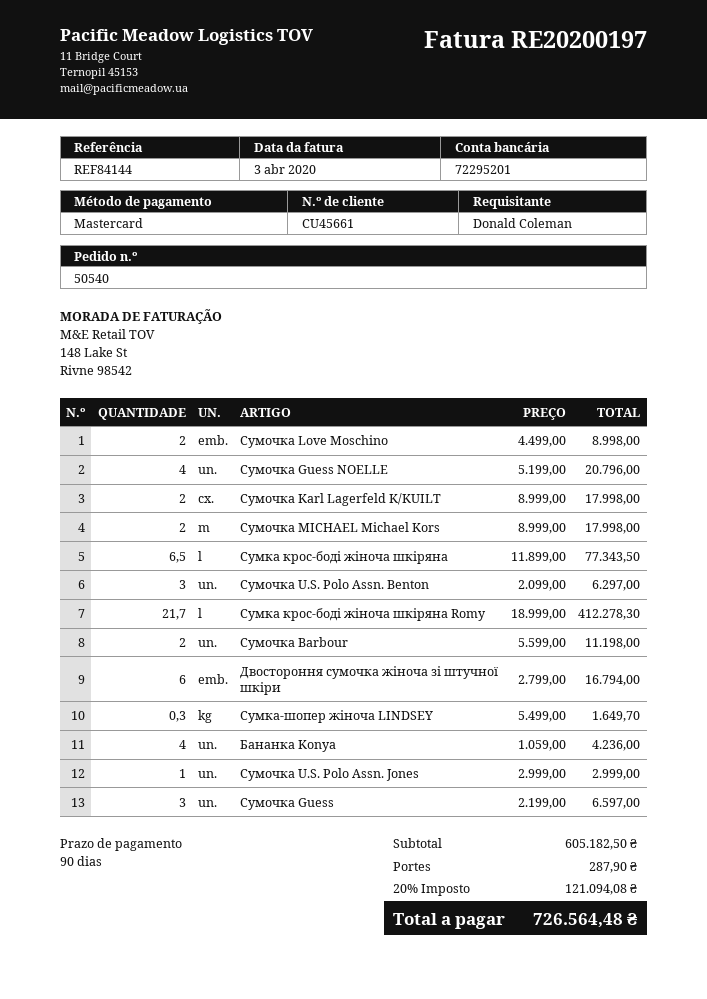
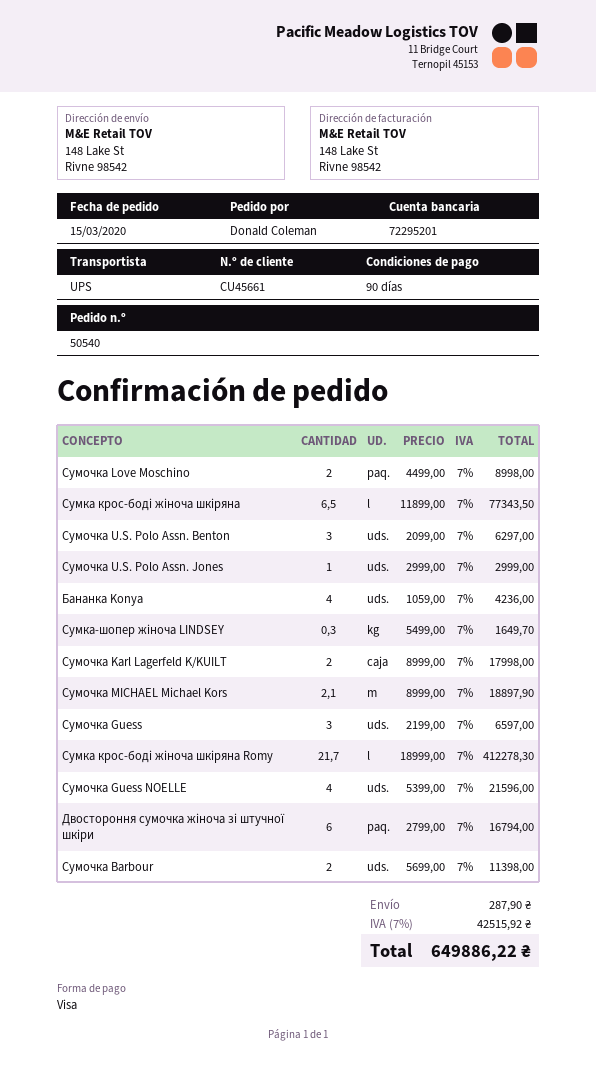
payment method: Mastercard -> Visa
Сумочка Guess NOELLE: 4 x 5199.00 = 20796.00 -> 4 x 5399.00 = 21596.00
Сумочка MICHAEL Michael Kors: 2 x 8999.00 = 17998.00 -> 2.1 x 8999.00 = 18897.90
Сумочка Barbour: 2 x 5599.00 = 11198.00 -> 2 x 5699.00 = 11398.00
tax: 20% = 121094.08 -> 7% = 42515.92
total: 726564.48 -> 649886.22

